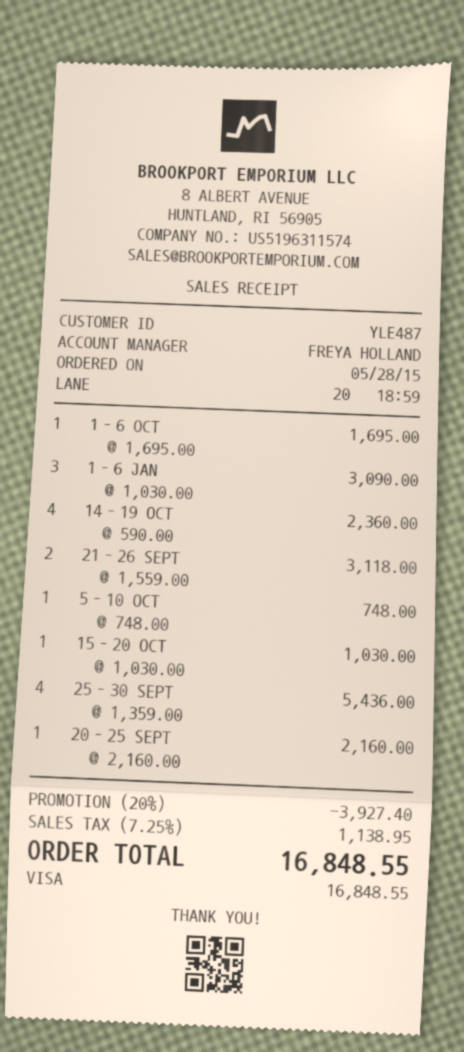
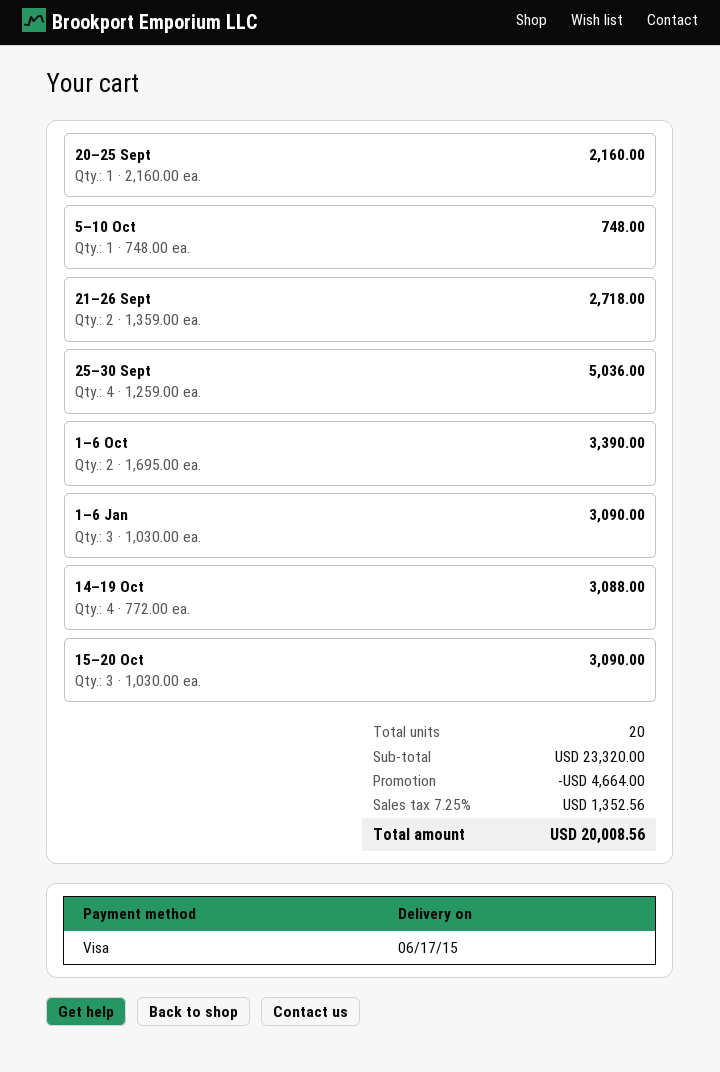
1–6 OCT: 1 x 1695.00 = 1695.00 -> 2 x 1695.00 = 3390.00
14–19 OCT: 4 x 590.00 = 2360.00 -> 4 x 772.00 = 3088.00
21–26 SEPT: 2 x 1559.00 = 3118.00 -> 2 x 1359.00 = 2718.00
15–20 OCT: 1 x 1030.00 = 1030.00 -> 3 x 1030.00 = 3090.00
25–30 SEPT: 4 x 1359.00 = 5436.00 -> 4 x 1259.00 = 5036.00
discount: 3927.40 -> 4664.00
tax: 7.25% = 1138.95 -> 7.25% = 1352.56
total: 16848.55 -> 20008.56

